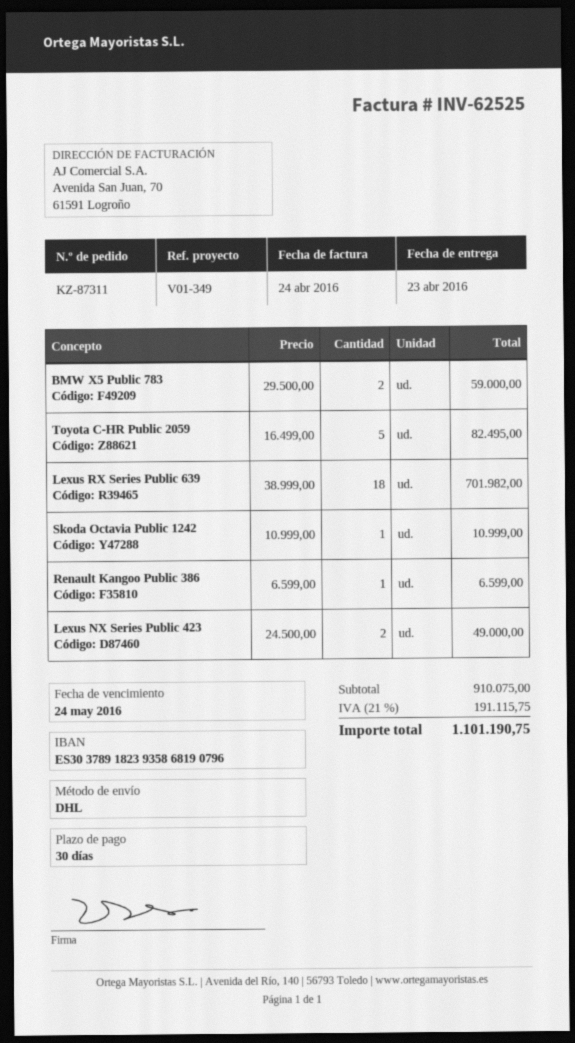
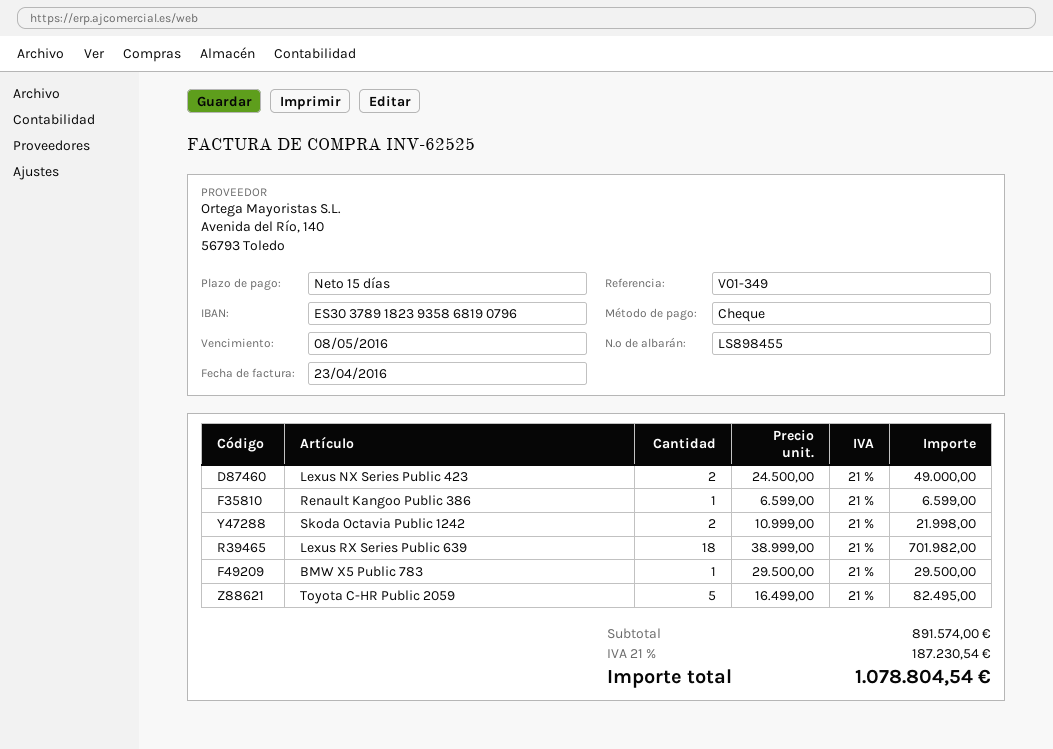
invoice date: 2016-04-24 -> 2016-04-23
payment terms: 30 days -> 15 days
due date: 2016-05-24 -> 2016-05-08
BMW X5 Public 783: 2 x 29500.00 = 59000.00 -> 1 x 29500.00 = 29500.00
Skoda Octavia Public 1242: 1 x 10999.00 = 10999.00 -> 2 x 10999.00 = 21998.00
subtotal: 910075.00 -> 891574.00
tax: 21% = 191115.75 -> 21% = 187230.54
total: 1101190.75 -> 1078804.54

